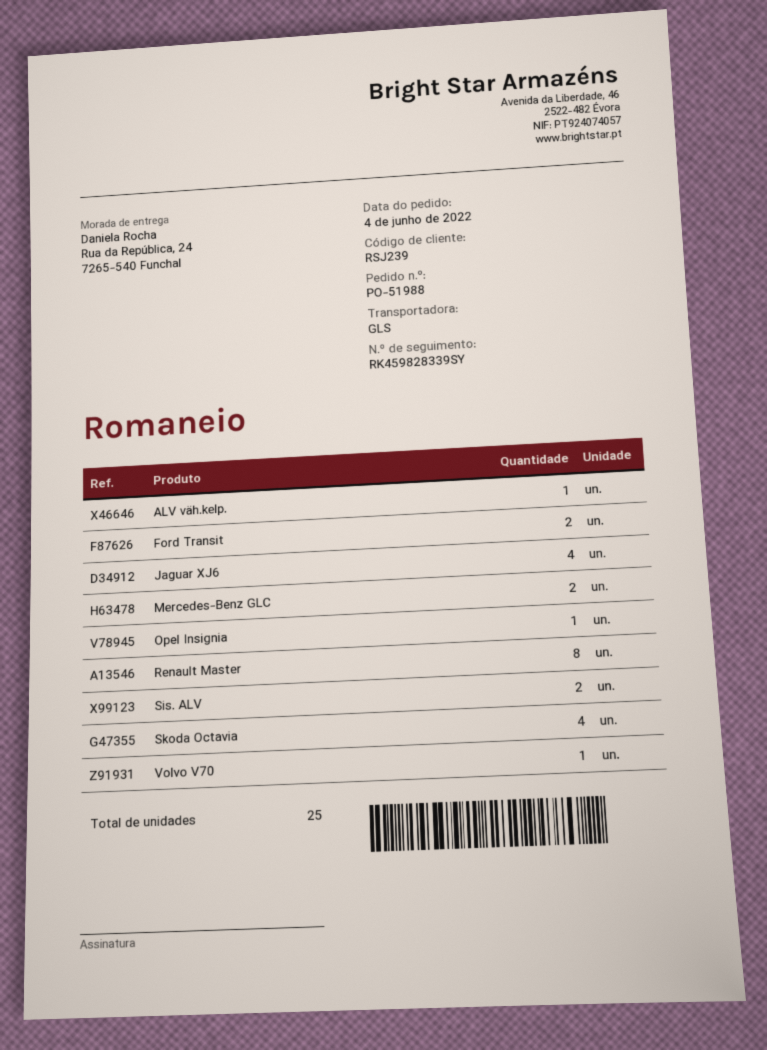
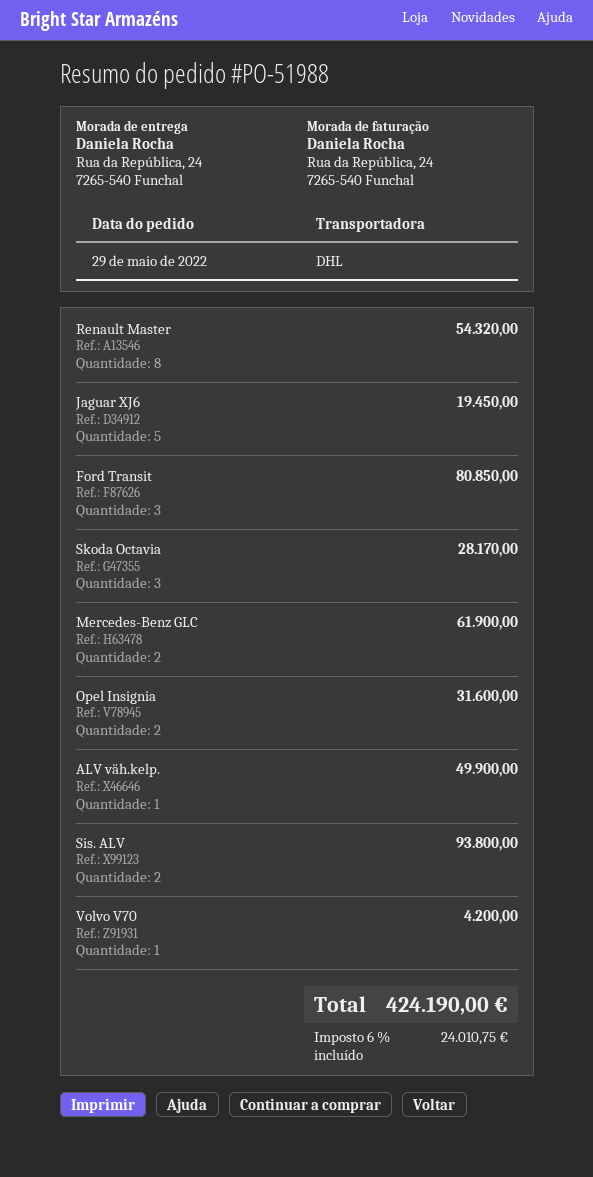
order date: 2022-06-04 -> 2022-05-29
shipping method: GLS -> DHL
Ford Transit: 2 -> 3
Jaguar XJ6: 4 -> 5
Opel Insignia: 1 -> 2
Skoda Octavia: 4 -> 3

